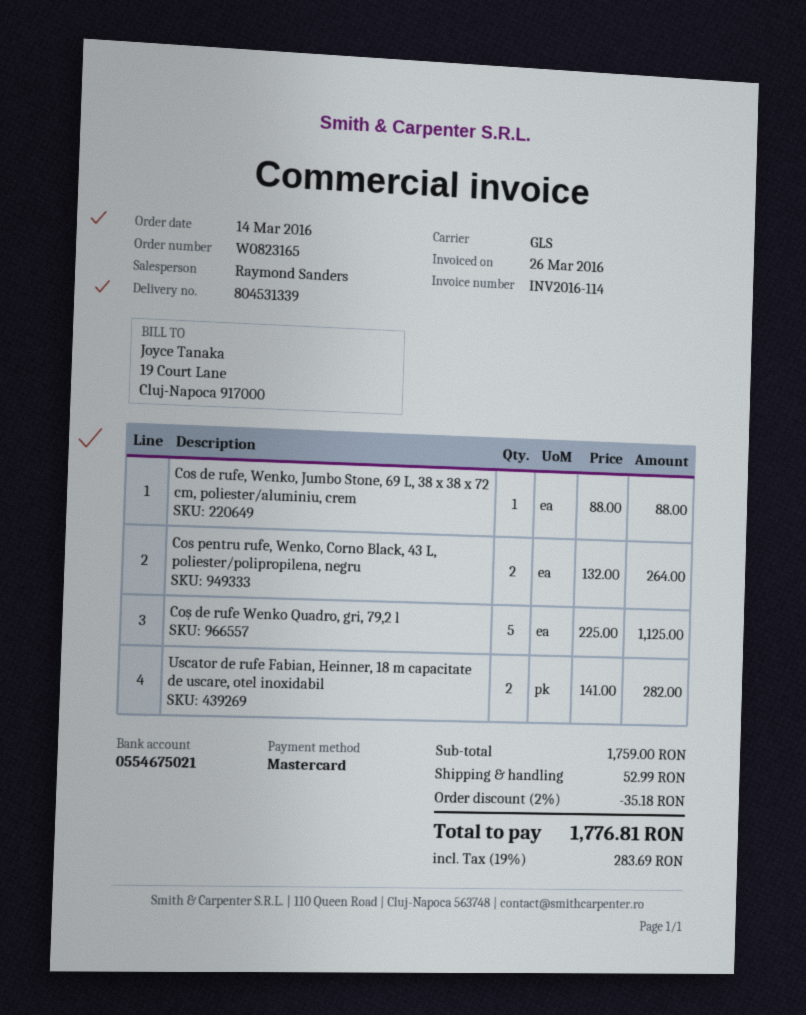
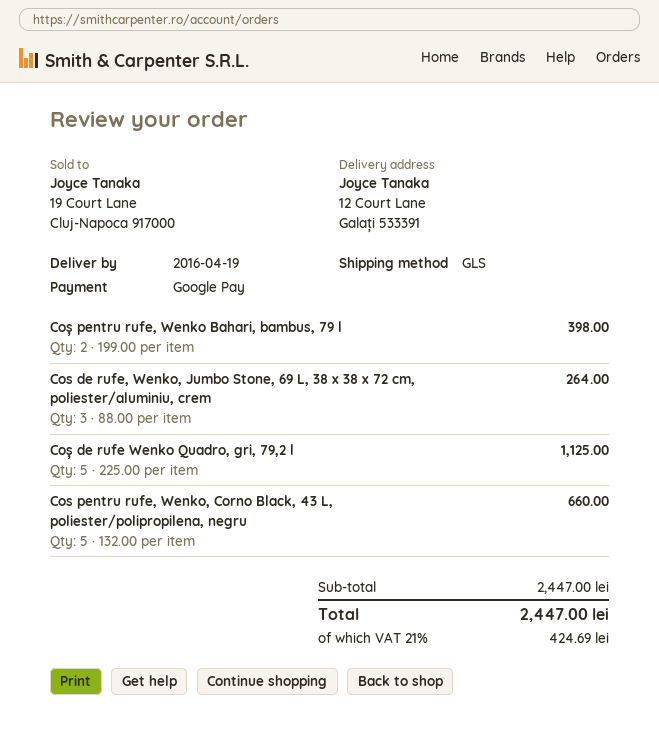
payment method: Mastercard -> Google Pay
Cos de rufe, Wenko, Jumbo Stone, 69 L, 38 x 38 x 72 cm, poliester/aluminiu, crem: 1 x 88.00 = 88.00 -> 3 x 88.00 = 264.00
Cos pentru rufe, Wenko, Corno Black, 43 L, poliester/polipropilena, negru: 2 x 132.00 = 264.00 -> 5 x 132.00 = 660.00
Uscator de rufe Fabian, Heinner, 18 m capacitate de uscare, otel inoxidabil: 2 x 141.00 = 282.00 -> none
Coș pentru rufe, Wenko Bahari, bambus, 79 l: none -> 2 x 199.00 = 398.00
subtotal: 1759.00 -> 2447.00
discount: 2% = 35.18 -> none
shipping: 52.99 -> none
tax: 19% = 283.69 -> 21% = 424.69
total: 1776.81 -> 2447.00

